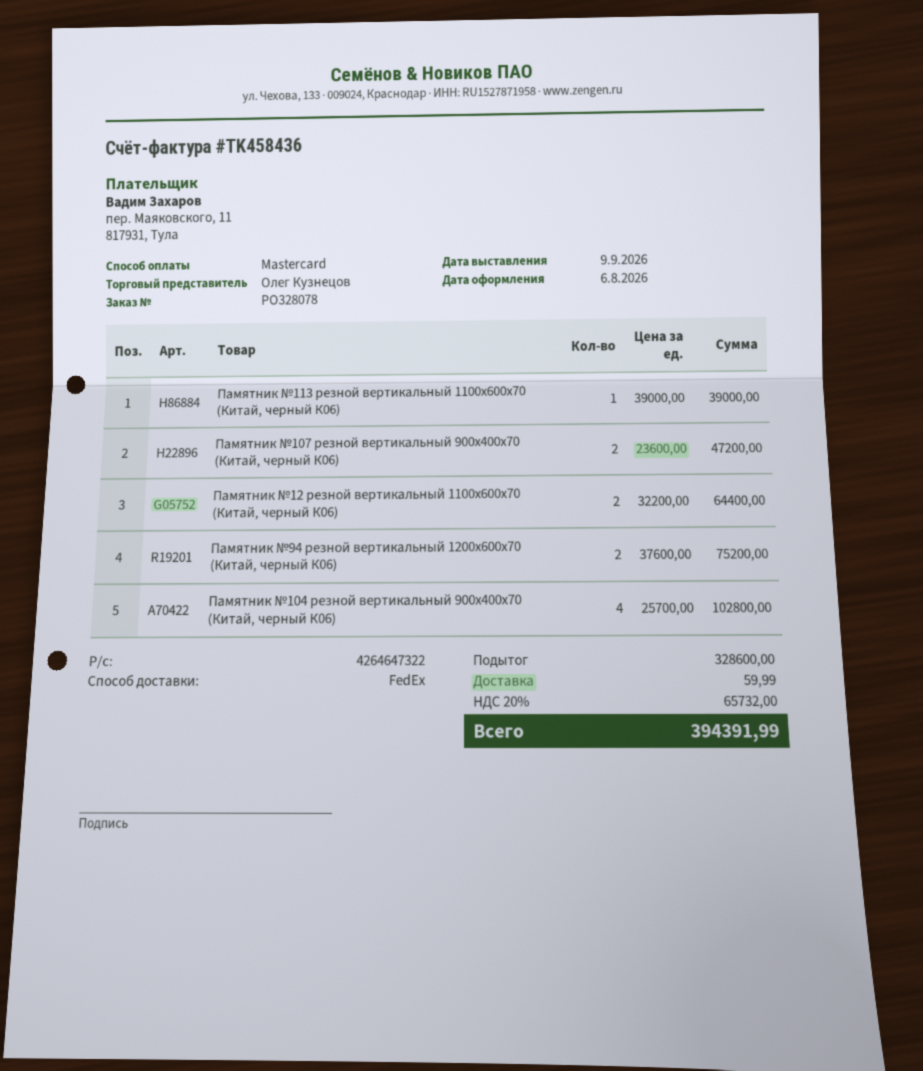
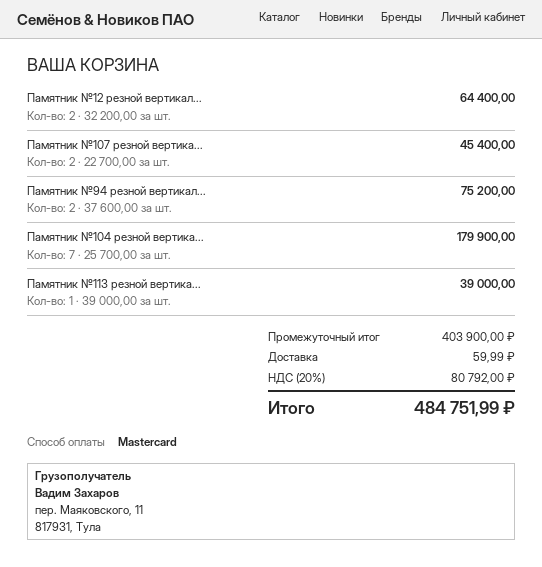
Памятник №107 резной вертикальный 900х400х70 (Китай, черный К06): 2 x 23600.00 = 47200.00 -> 2 x 22700.00 = 45400.00
Памятник №104 резной вертикальный 900х400х70 (Китай, черный К06): 4 x 25700.00 = 102800.00 -> 7 x 25700.00 = 179900.00
subtotal: 328600.00 -> 403900.00
tax: 20% = 65732.00 -> 20% = 80792.00
total: 394391.99 -> 484751.99

